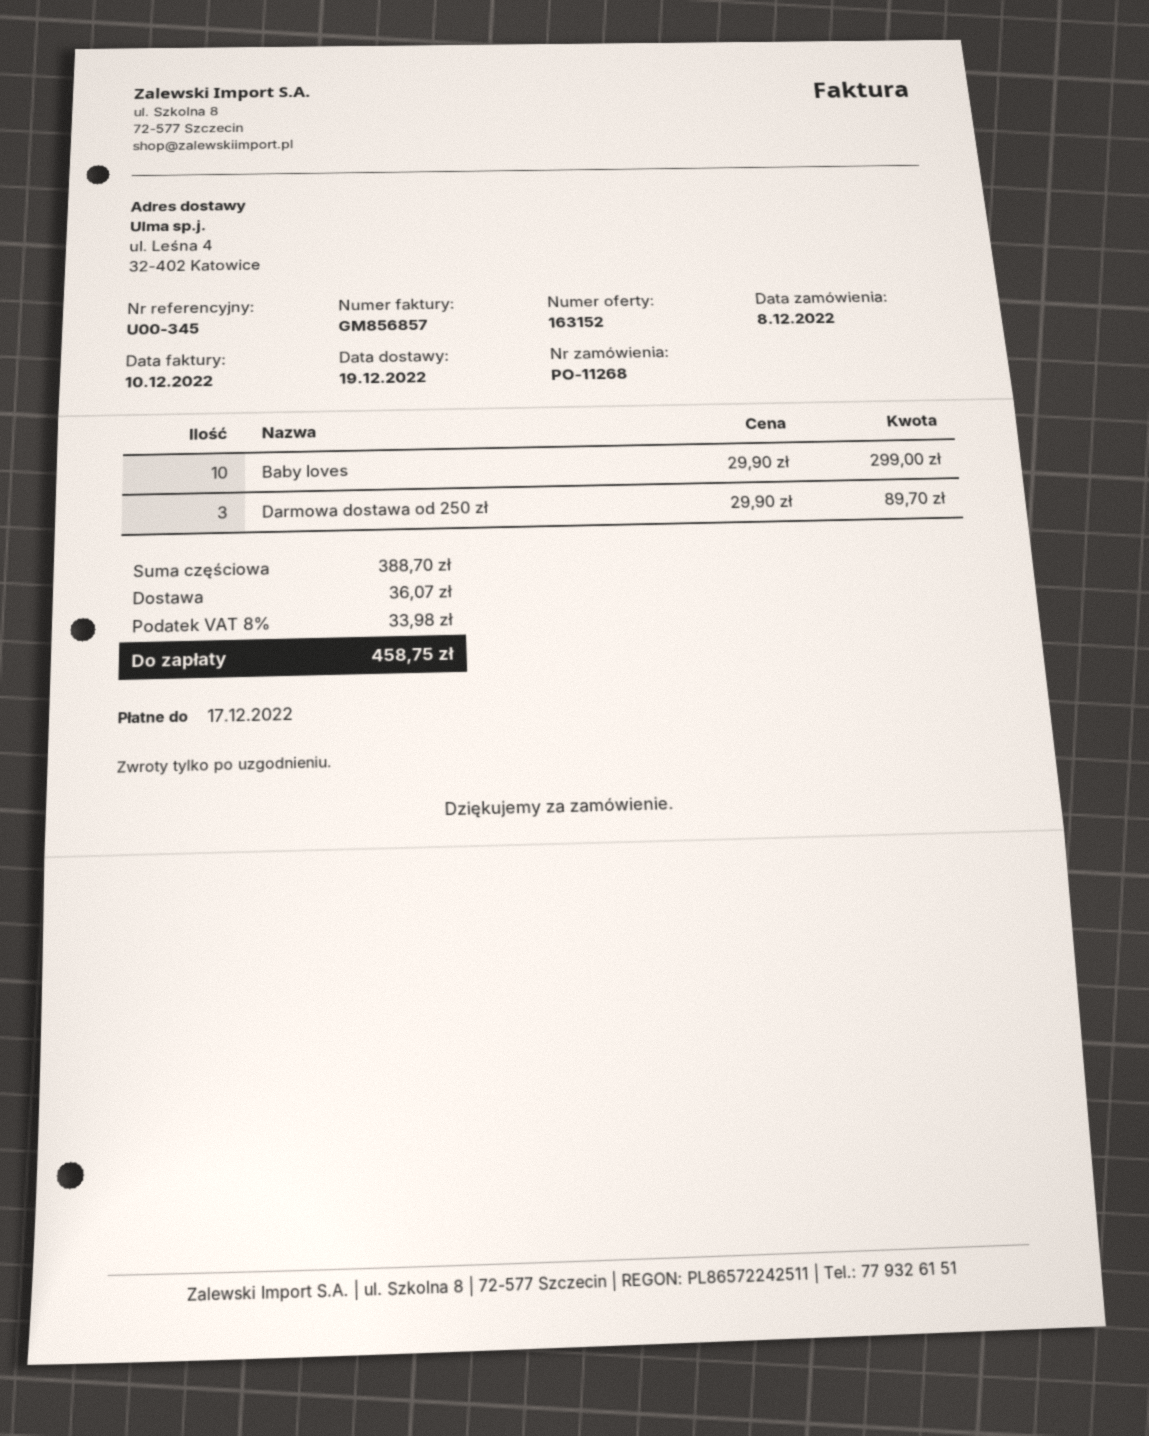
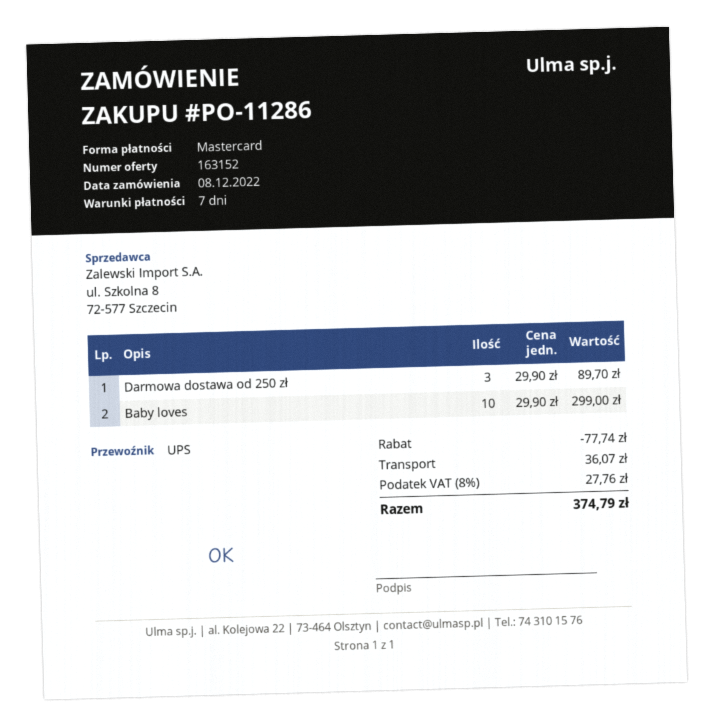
order number: PO-11268 -> PO-11286
discount: none -> 77.74
tax: 8% = 33.98 -> 8% = 27.76
total: 458.75 -> 374.79

